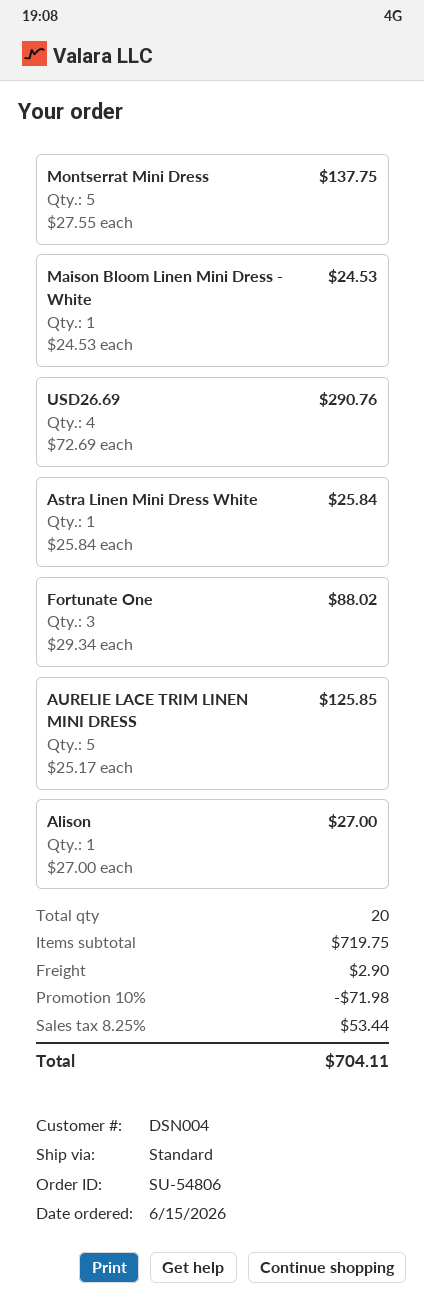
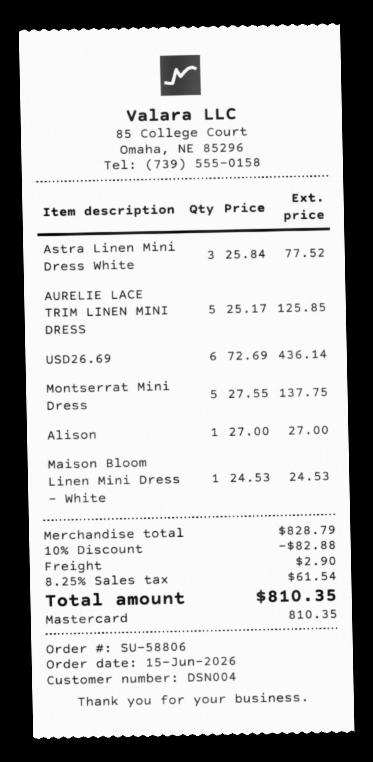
order number: SU-54806 -> SU-58806
USD26.69: 4 x 72.69 = 290.76 -> 6 x 72.69 = 436.14
Astra Linen Mini Dress White: 1 x 25.84 = 25.84 -> 3 x 25.84 = 77.52
Fortunate One: 3 x 29.34 = 88.02 -> none
subtotal: 719.75 -> 828.79
discount: 10% = 71.98 -> 10% = 82.88
tax: 8.25% = 53.44 -> 8.25% = 61.54
total: 704.11 -> 810.35

